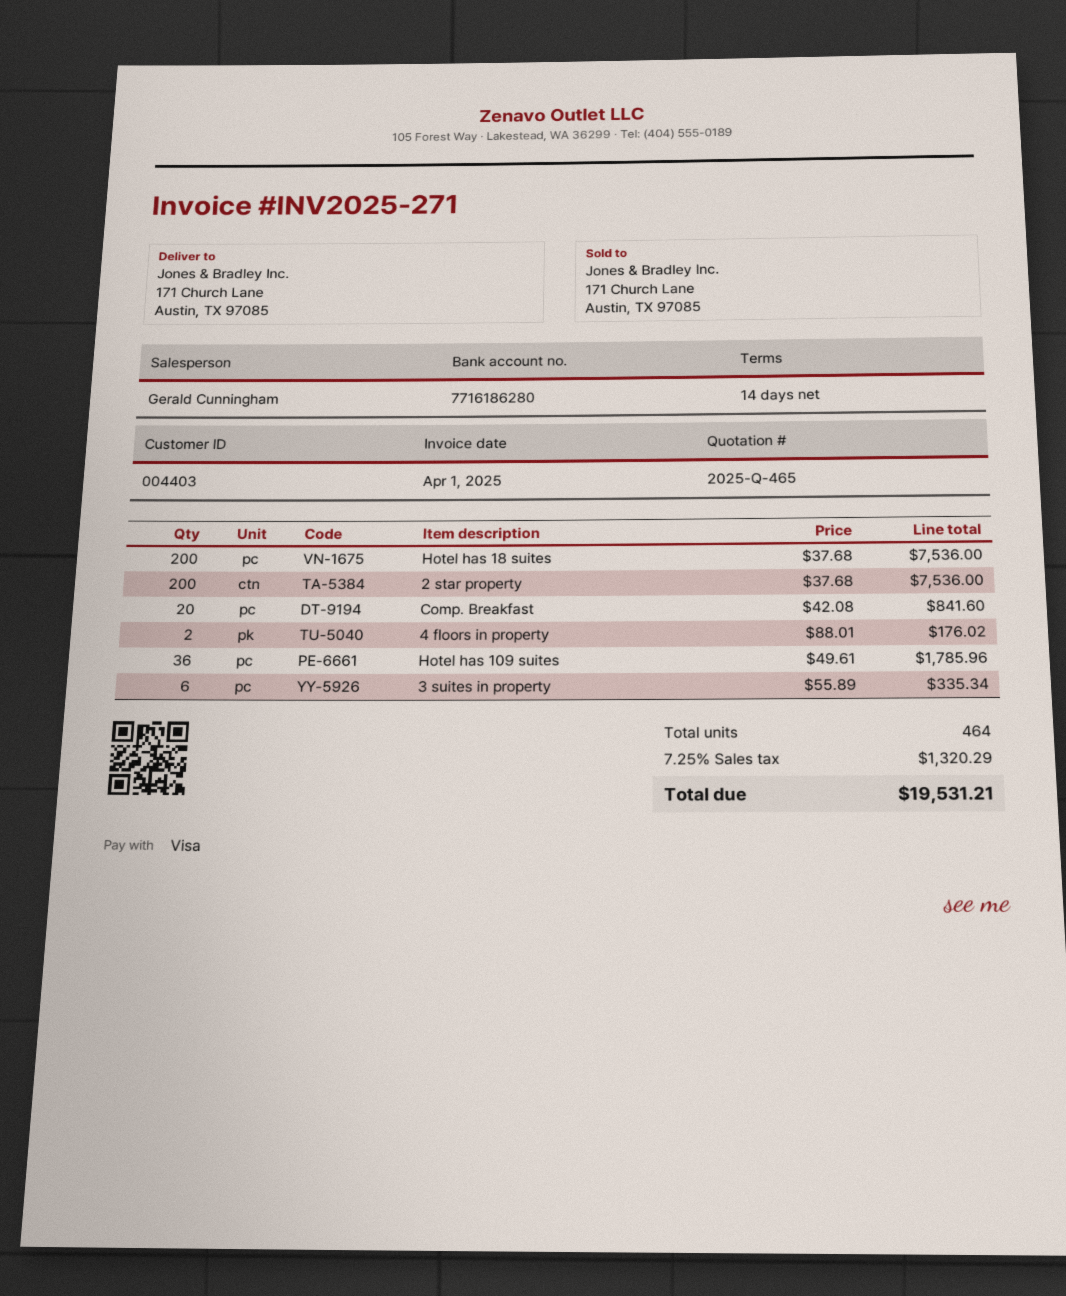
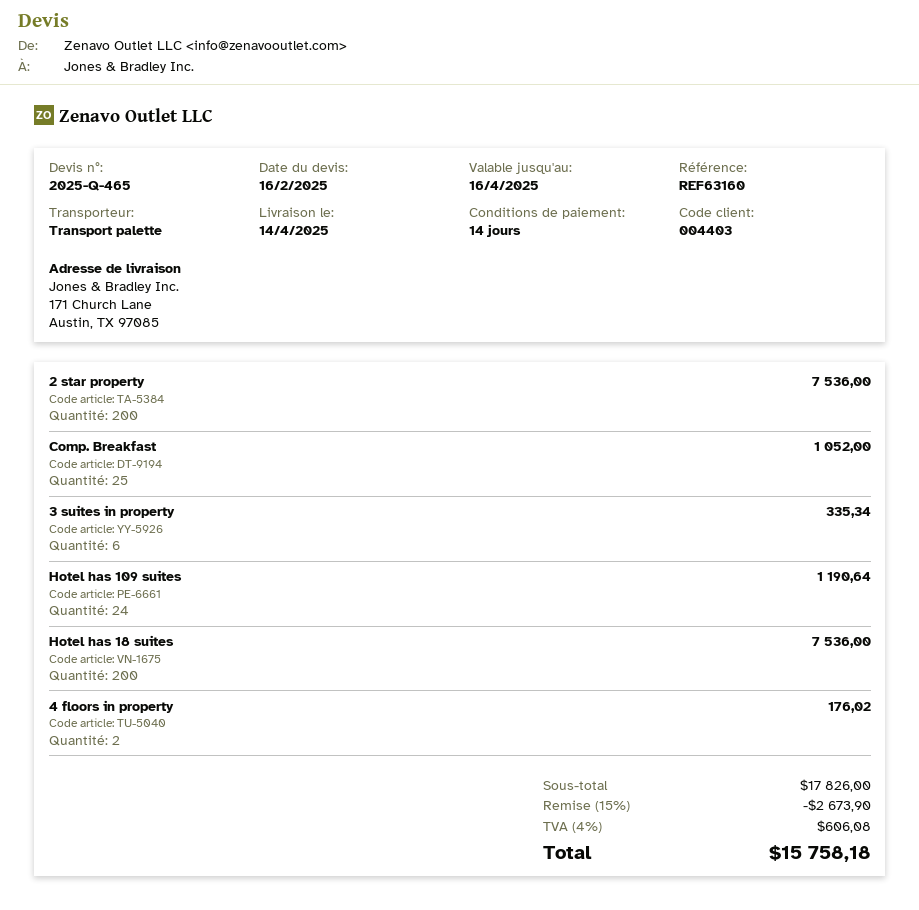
Comp. Breakfast: 20 for 841.60 -> 25 for 1052.00
Hotel has 109 suites: 36 for 1785.96 -> 24 for 1190.64
discount: none -> 15% = 2673.90
tax: 7.25% = 1320.29 -> 4% = 606.08
total: 19531.21 -> 15758.18

